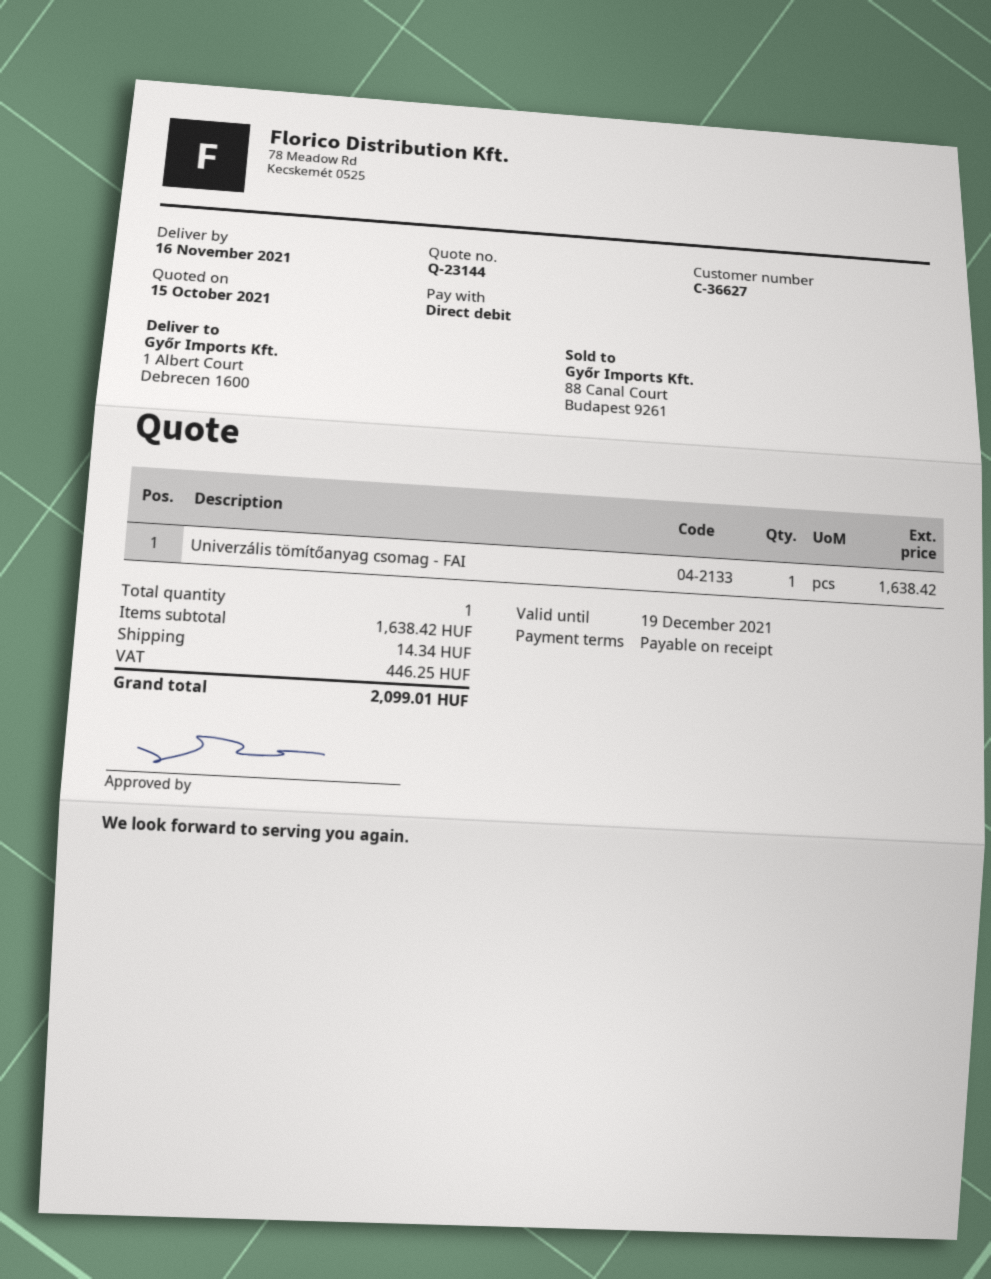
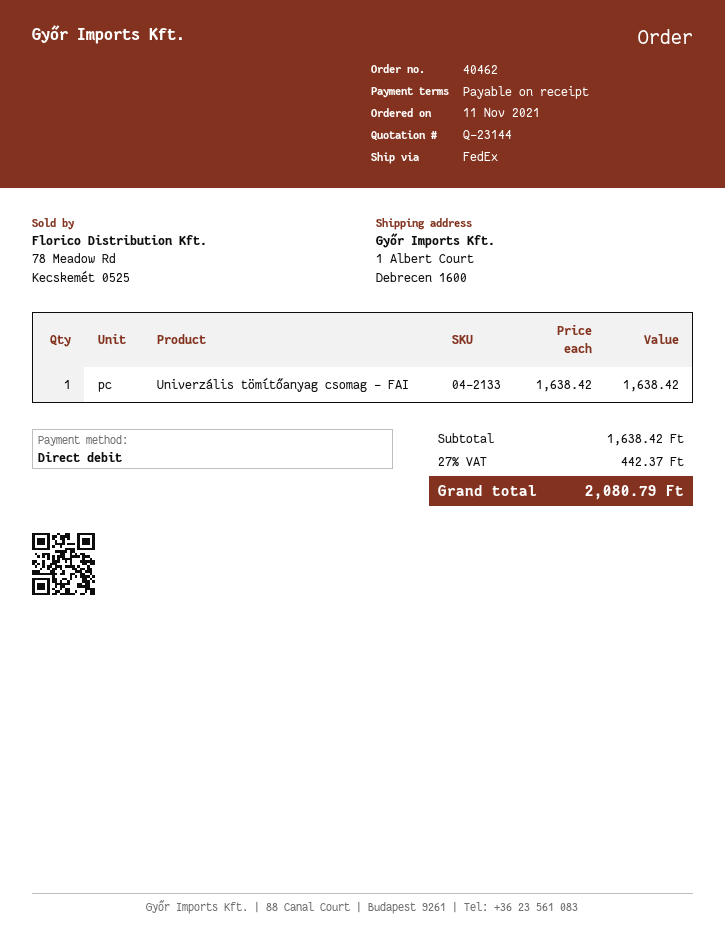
shipping: 14.34 -> none
tax: 446.25 -> 442.37
total: 2099.01 -> 2080.79

